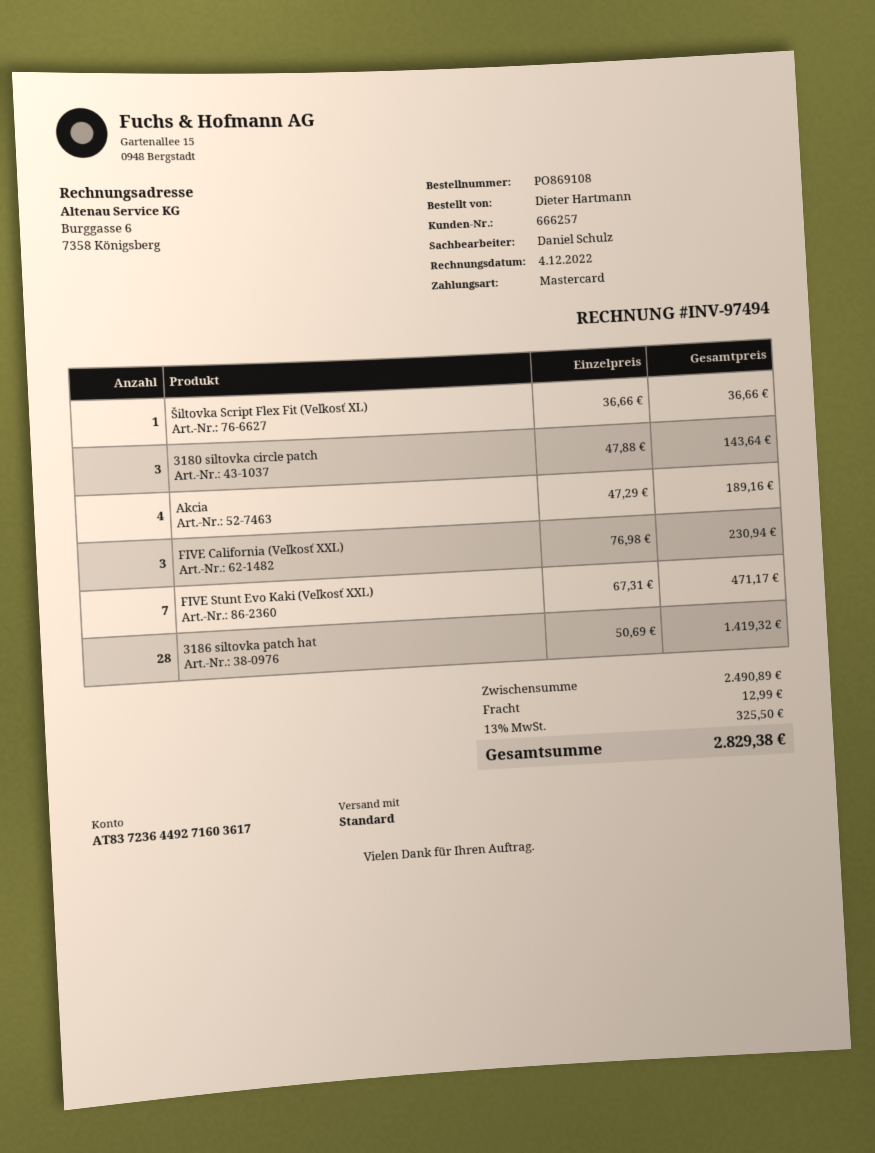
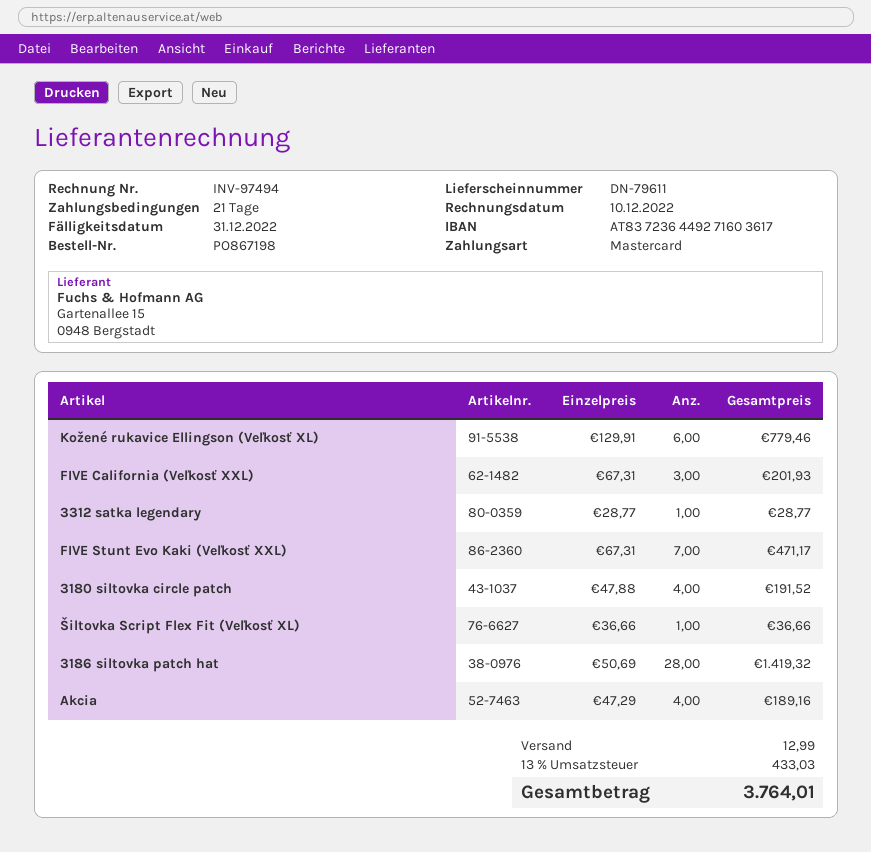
order number: PO869108 -> PO867198
invoice date: 2022-12-04 -> 2022-12-10
3180 siltovka circle patch: 3 x 47.88 = 143.64 -> 4 x 47.88 = 191.52
FIVE California (Veľkosť XXL): 3 x 76.98 = 230.94 -> 3 x 67.31 = 201.93
Kožené rukavice Ellingson (Veľkosť XL): none -> 6 x 129.91 = 779.46
3312 satka legendary: none -> 1 x 28.77 = 28.77
tax: 13% = 325.50 -> 13% = 433.03
total: 2829.38 -> 3764.01

